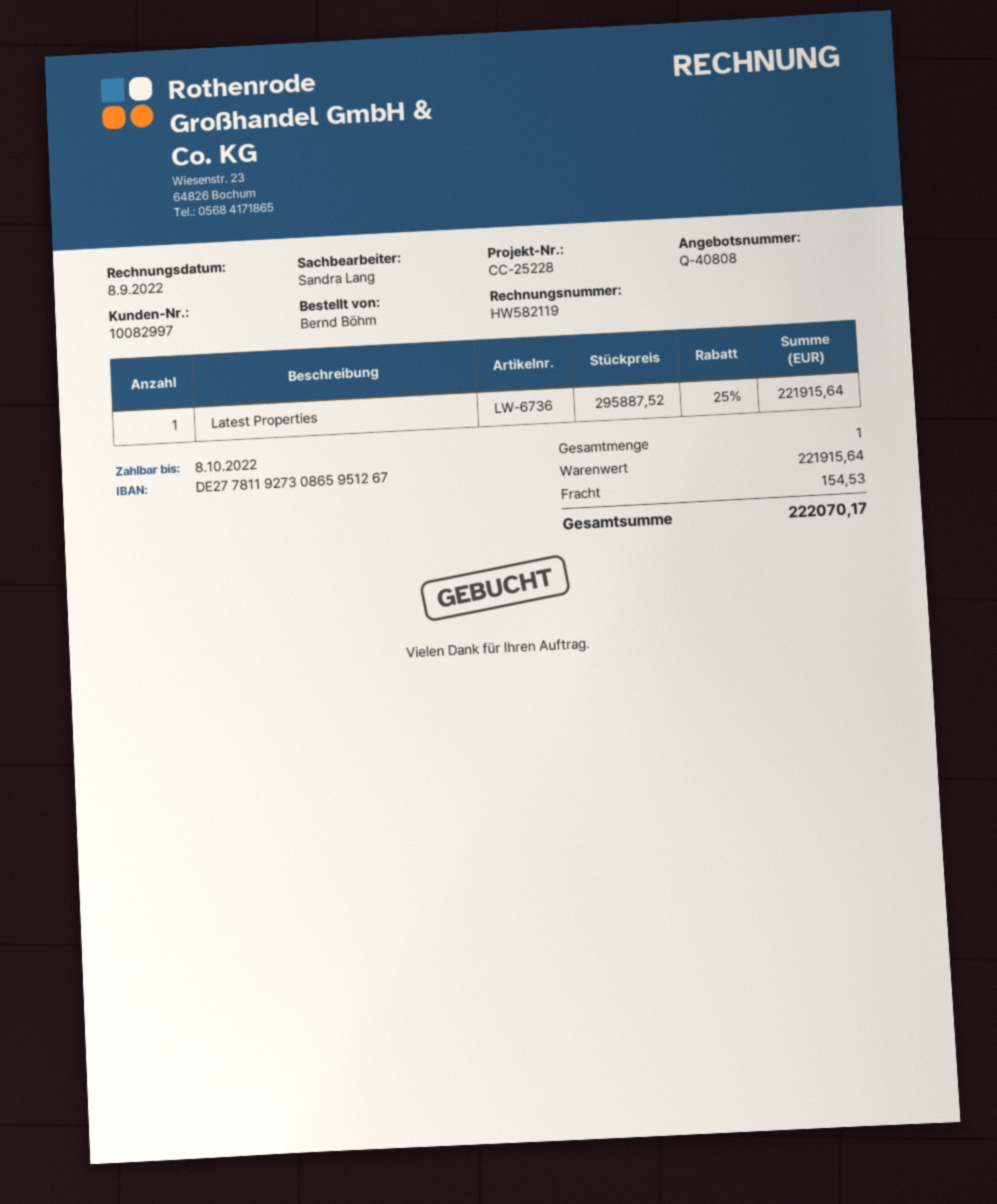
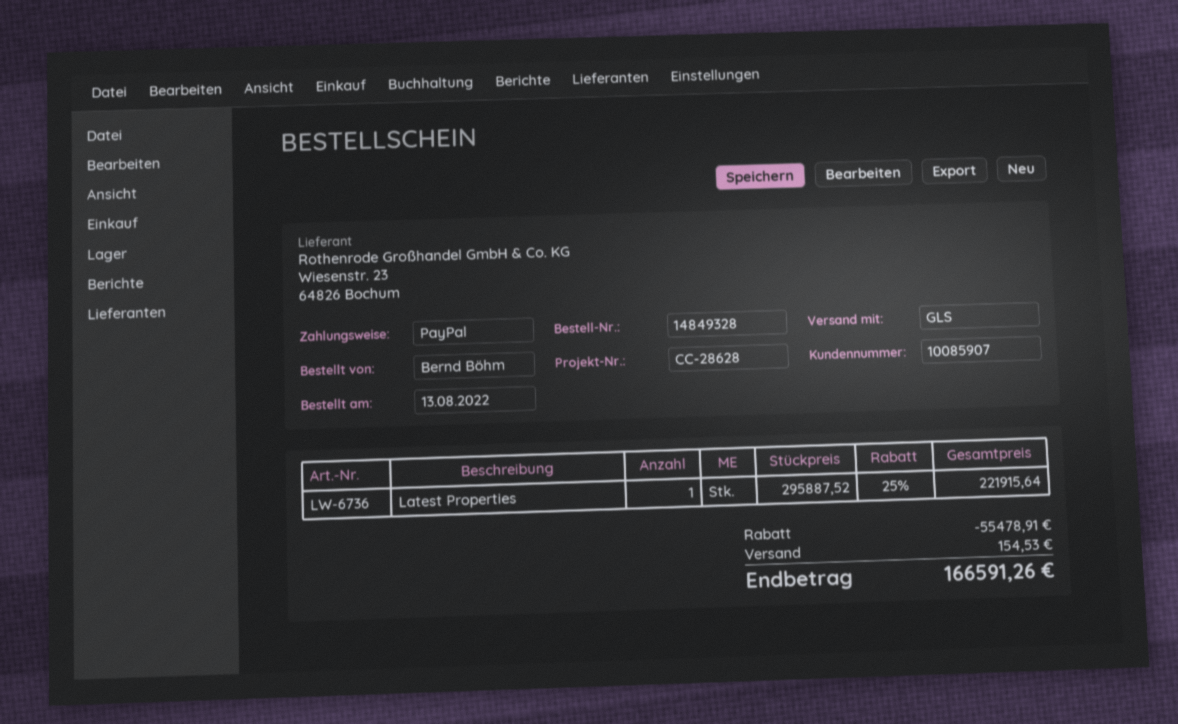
customer number: 10082997 -> 10085907
reference: CC-25228 -> CC-28628
discount: none -> 55478.91
total: 222070.17 -> 166591.26

